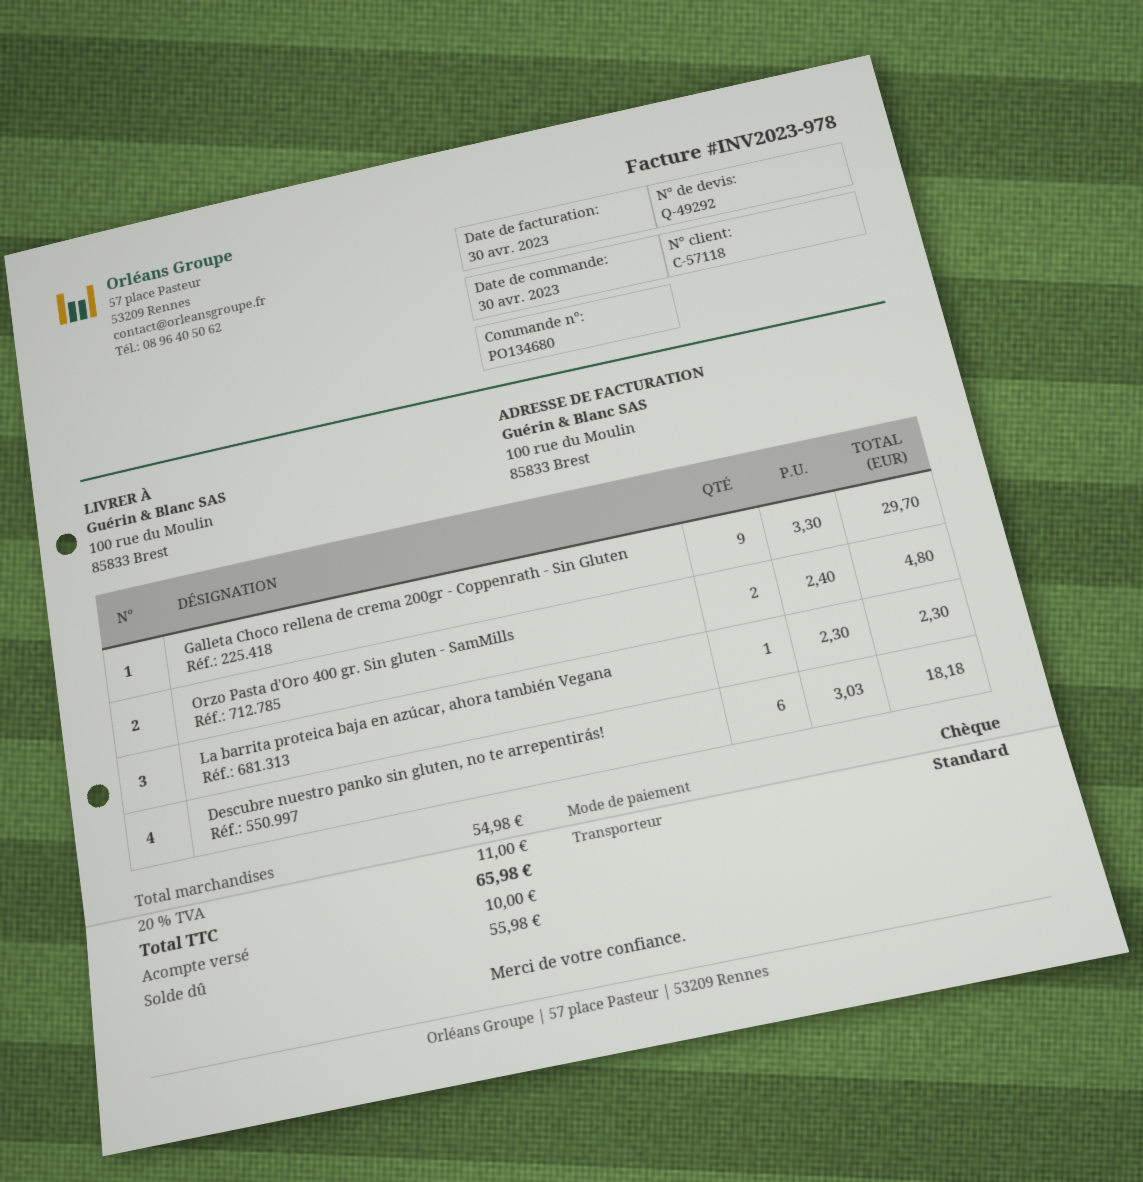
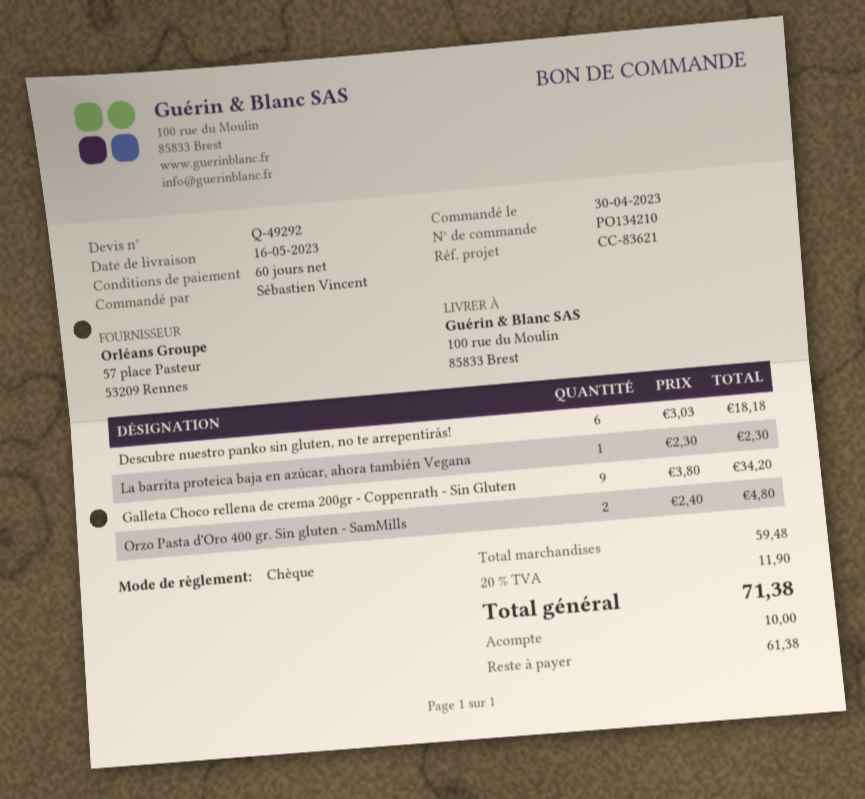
order number: PO134680 -> PO134210
Galleta Choco rellena de crema 200gr - Coppenrath - Sin Gluten: 9 x 3.30 = 29.70 -> 9 x 3.80 = 34.20
subtotal: 54.98 -> 59.48
tax: 20% = 11.00 -> 20% = 11.90
total: 65.98 -> 71.38
balance: 55.98 -> 61.38

